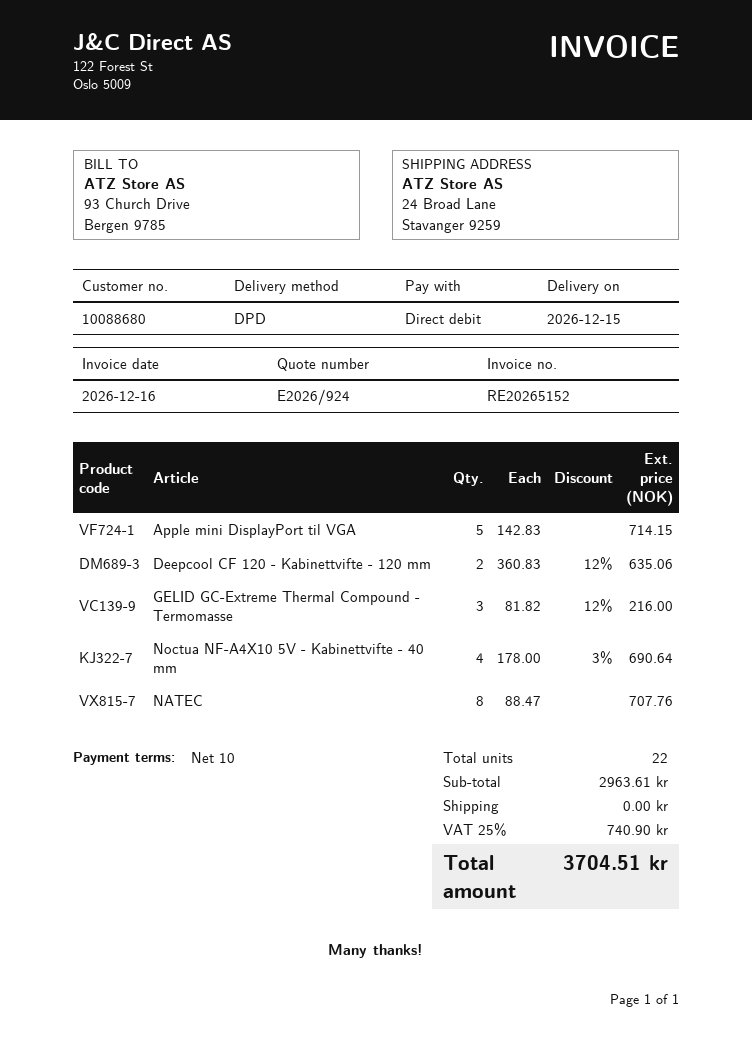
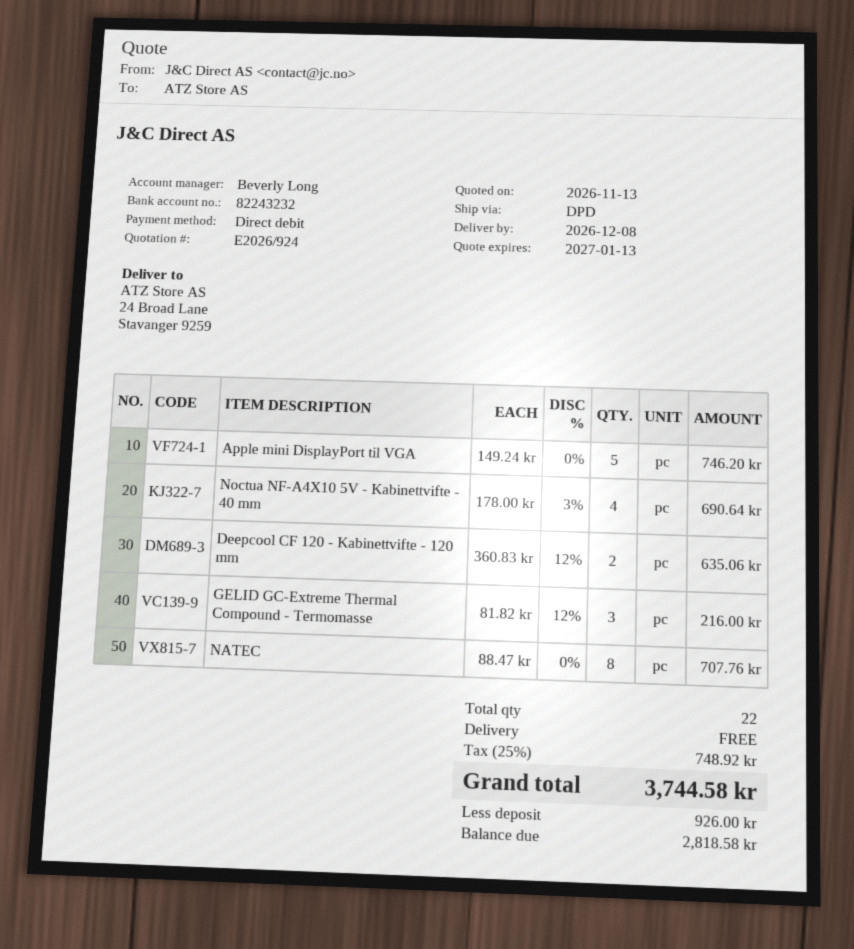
delivery date: 2026-12-15 -> 2026-12-08
Apple mini DisplayPort til VGA: 5 x 142.83 = 714.15 -> 5 x 149.24 = 746.20
tax: 25% = 740.90 -> 25% = 748.92
total: 3704.51 -> 3744.58

